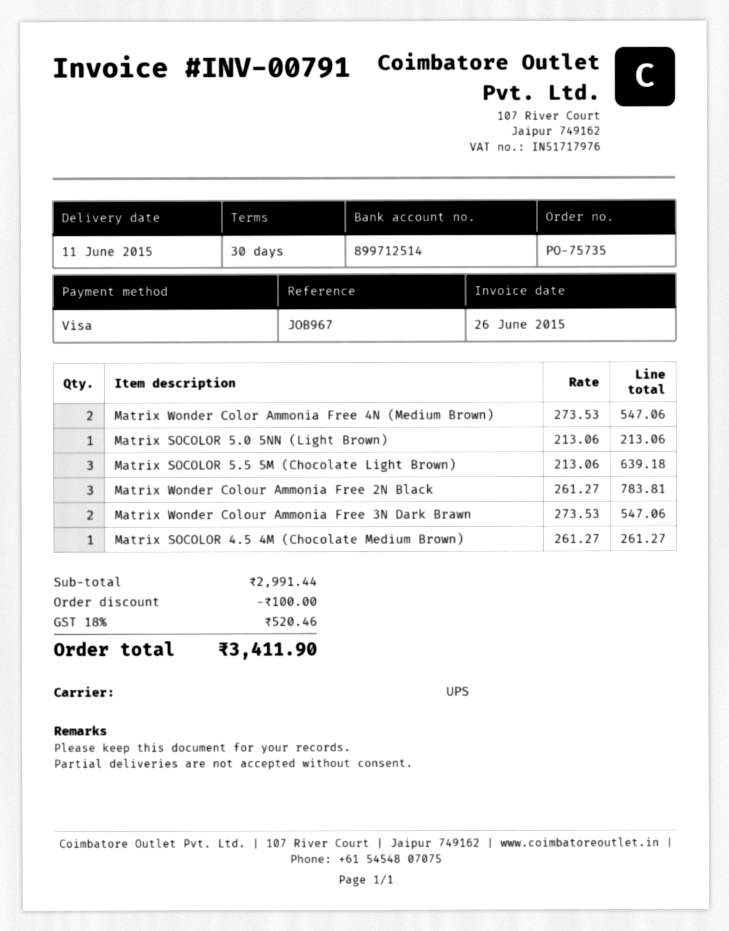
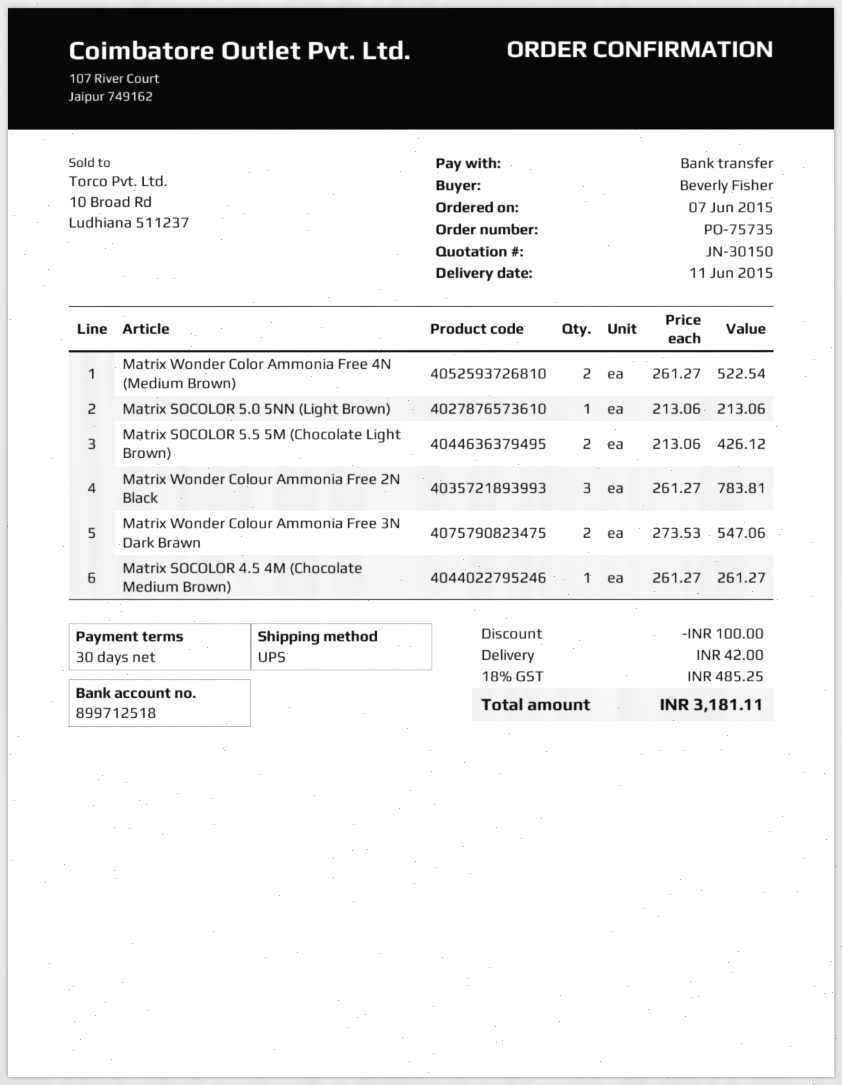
payment method: Visa -> bank transfer
bank account: 899712514 -> 899712518
Matrix Wonder Color Ammonia Free 4N (Medium Brown): 2 x 273.53 = 547.06 -> 2 x 261.27 = 522.54
Matrix SOCOLOR 5.5 5M (Chocolate Light Brown): 3 x 213.06 = 639.18 -> 2 x 213.06 = 426.12
shipping: none -> 42.00
tax: 18% = 520.46 -> 18% = 485.25
total: 3411.90 -> 3181.11

